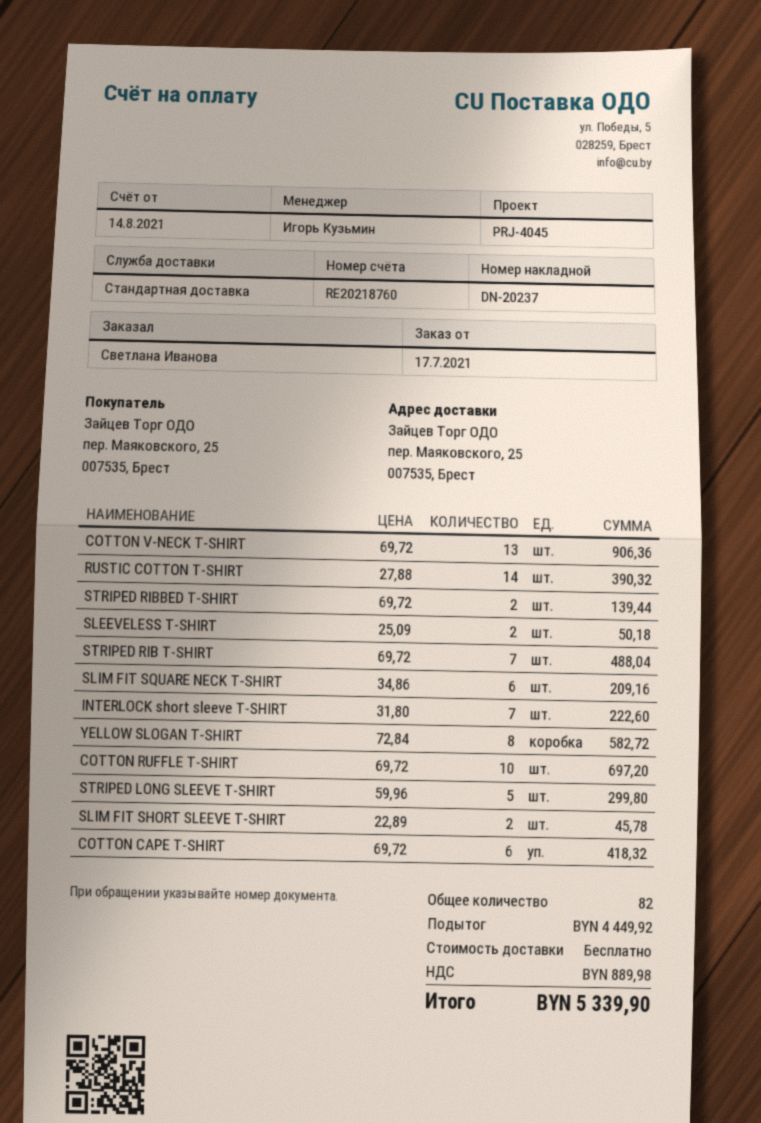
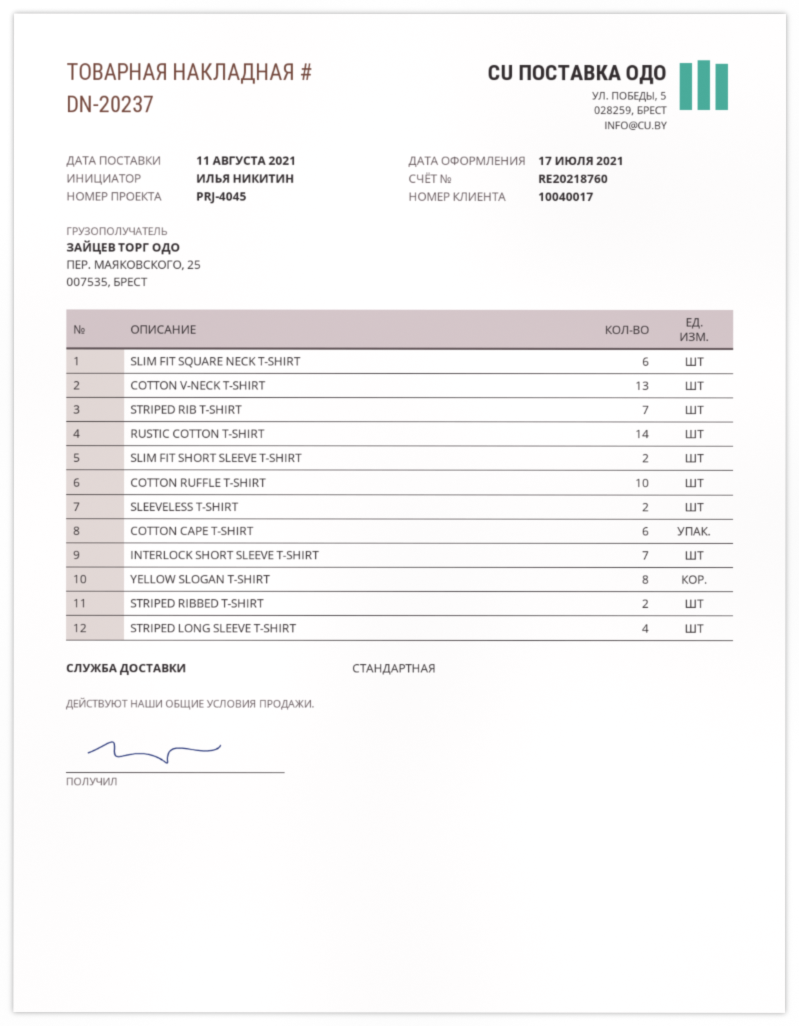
ordered by: Светлана Иванова -> ИЛЬЯ НИКИТИН
STRIPED LONG SLEEVE T-SHIRT: 5 -> 4

